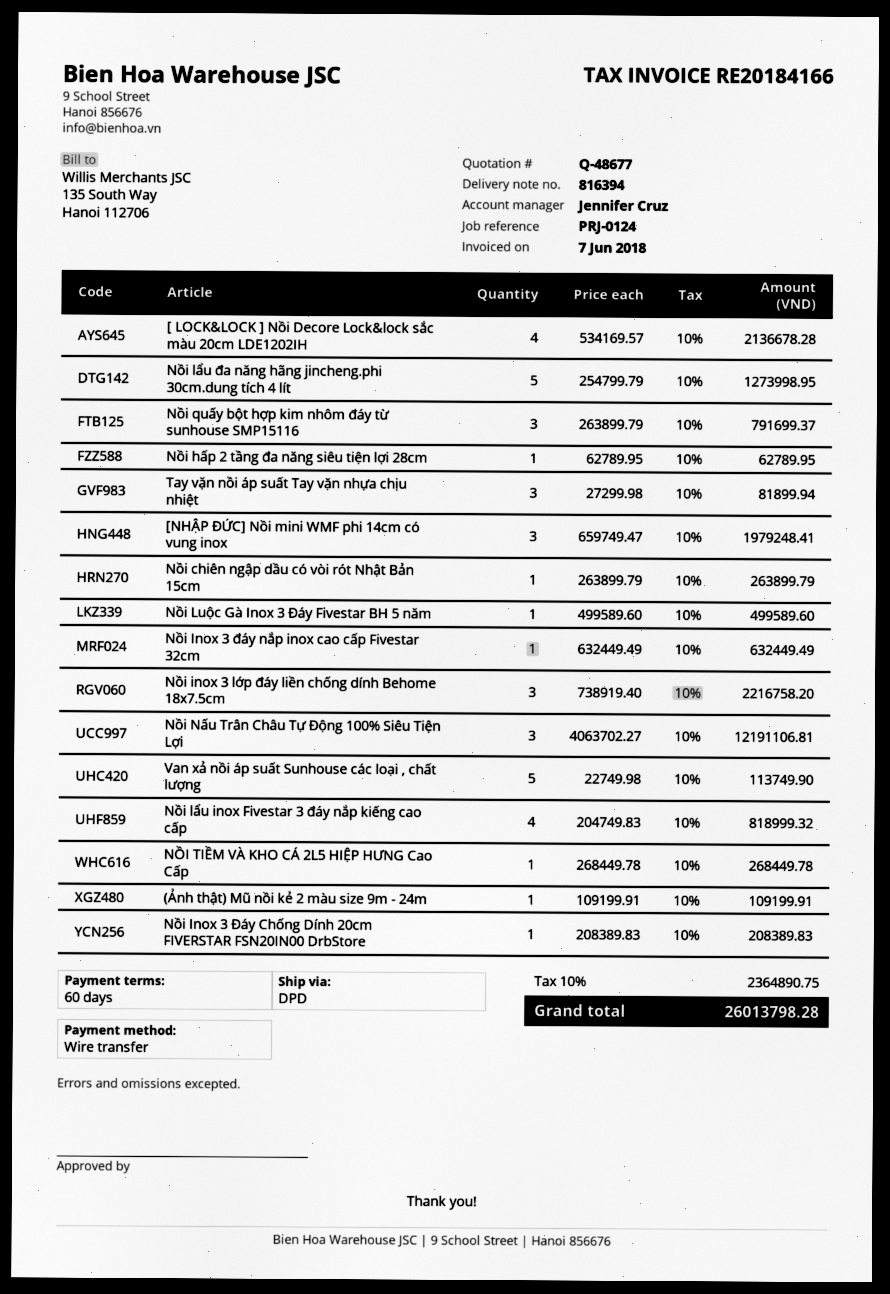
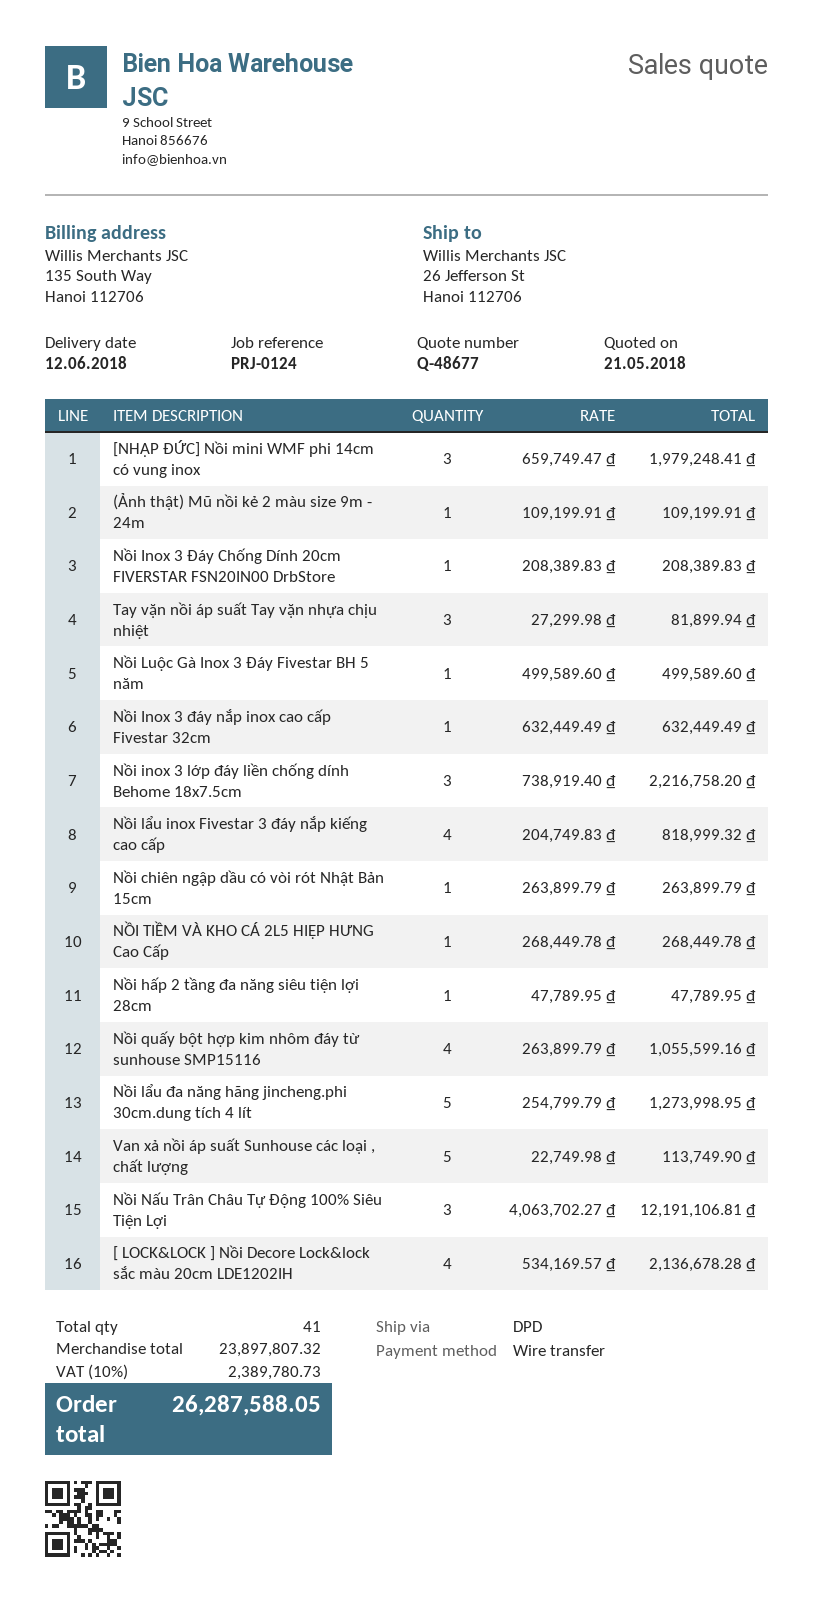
Nồi quấy bột hợp kim nhôm đáy từ sunhouse SMP15116: 3 x 263899.79 = 791699.37 -> 4 x 263899.79 = 1055599.16
Nồi hấp 2 tầng đa năng siêu tiện lợi 28cm: 1 x 62789.95 = 62789.95 -> 1 x 47789.95 = 47789.95
tax: 10% = 2364890.75 -> 10% = 2389780.73
total: 26013798.28 -> 26287588.05

